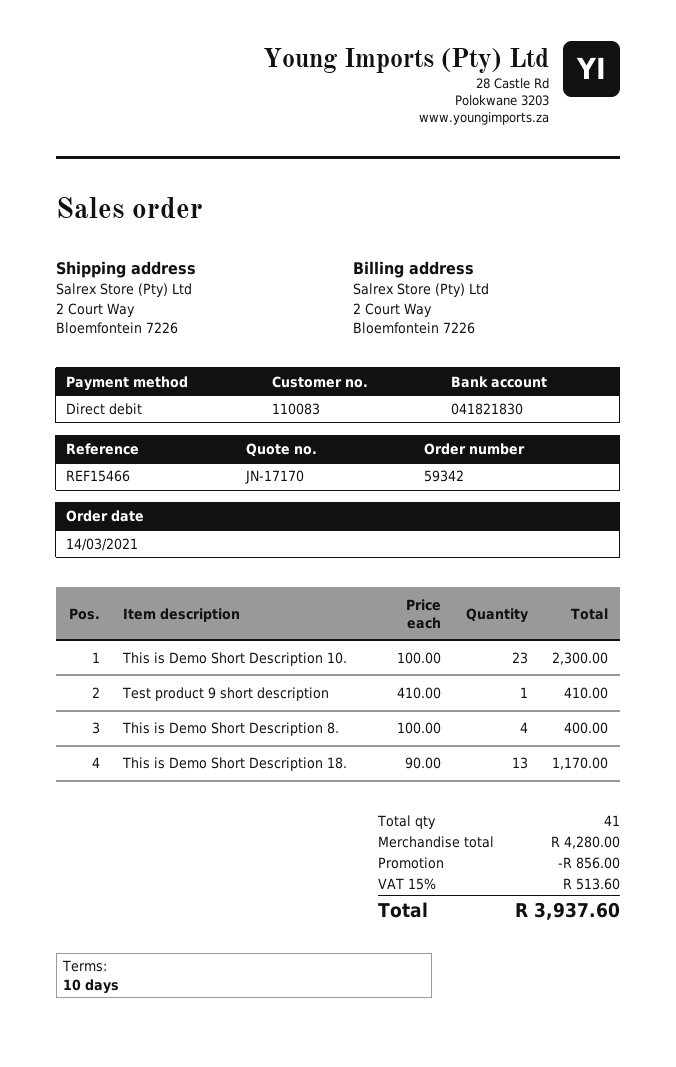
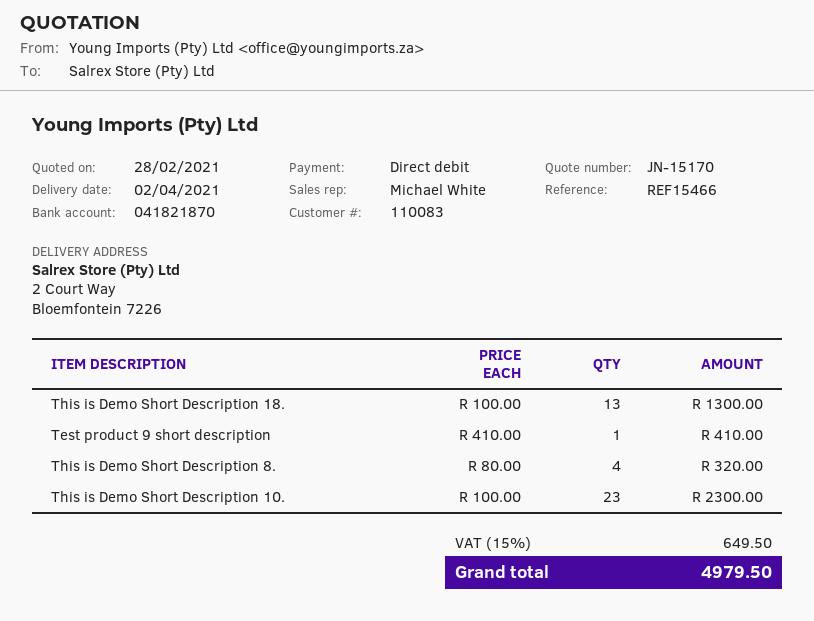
quote number: JN-17170 -> JN-15170
bank account: 041821830 -> 041821870
This is Demo Short Description 8.: 4 x 100.00 = 400.00 -> 4 x 80.00 = 320.00
This is Demo Short Description 18.: 13 x 90.00 = 1170.00 -> 13 x 100.00 = 1300.00
discount: 856.00 -> none
tax: 15% = 513.60 -> 15% = 649.50
total: 3937.60 -> 4979.50

